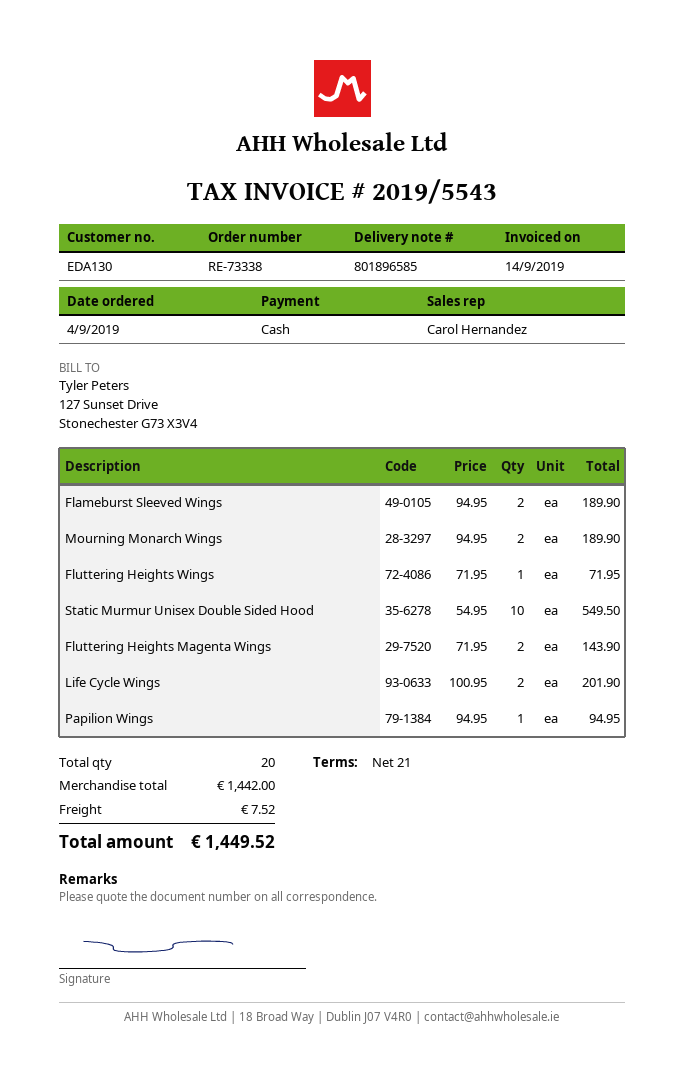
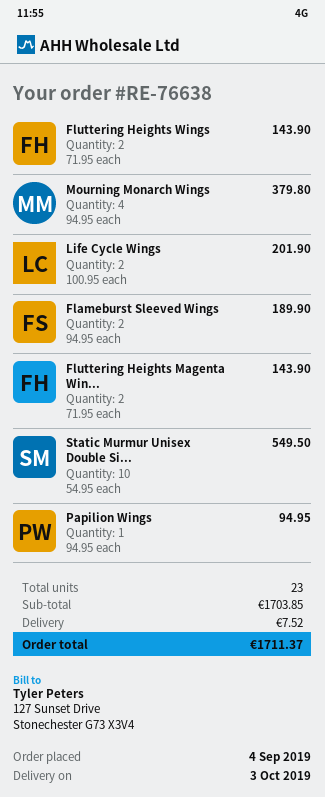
order number: RE-73338 -> RE-76638
Mourning Monarch Wings: 2 x 94.95 = 189.90 -> 4 x 94.95 = 379.80
Fluttering Heights Wings: 1 x 71.95 = 71.95 -> 2 x 71.95 = 143.90
total quantity: 20 -> 23
subtotal: 1442.00 -> 1703.85
total: 1449.52 -> 1711.37

